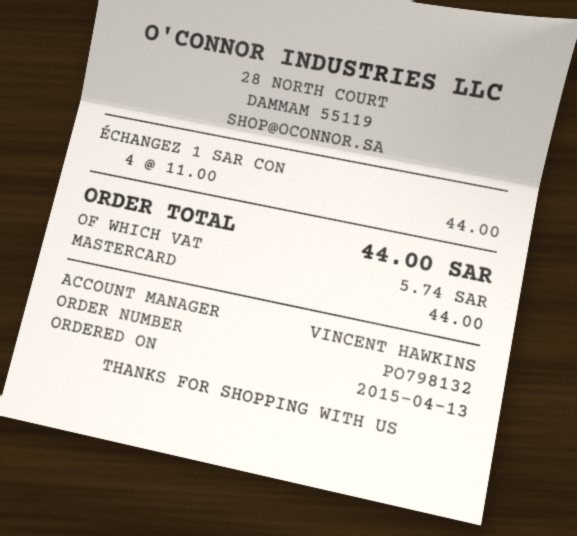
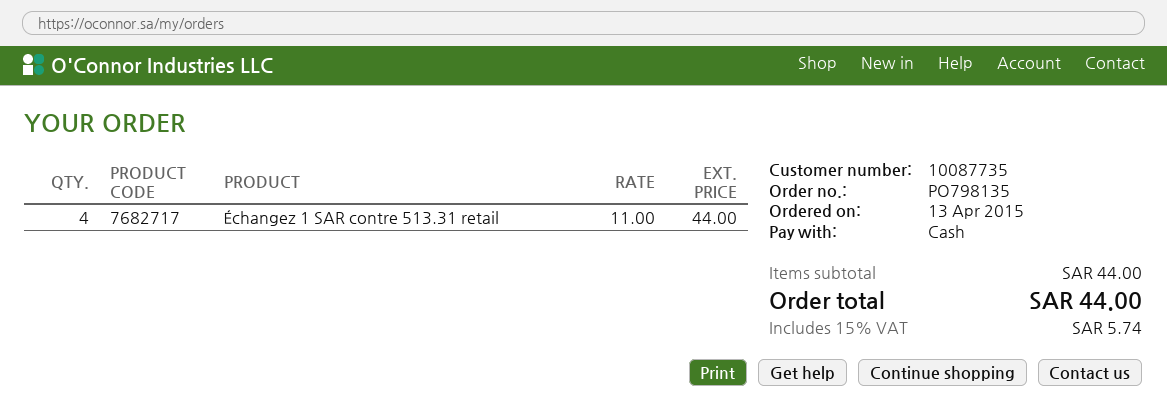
order number: PO798132 -> PO798135
payment method: Mastercard -> cash

